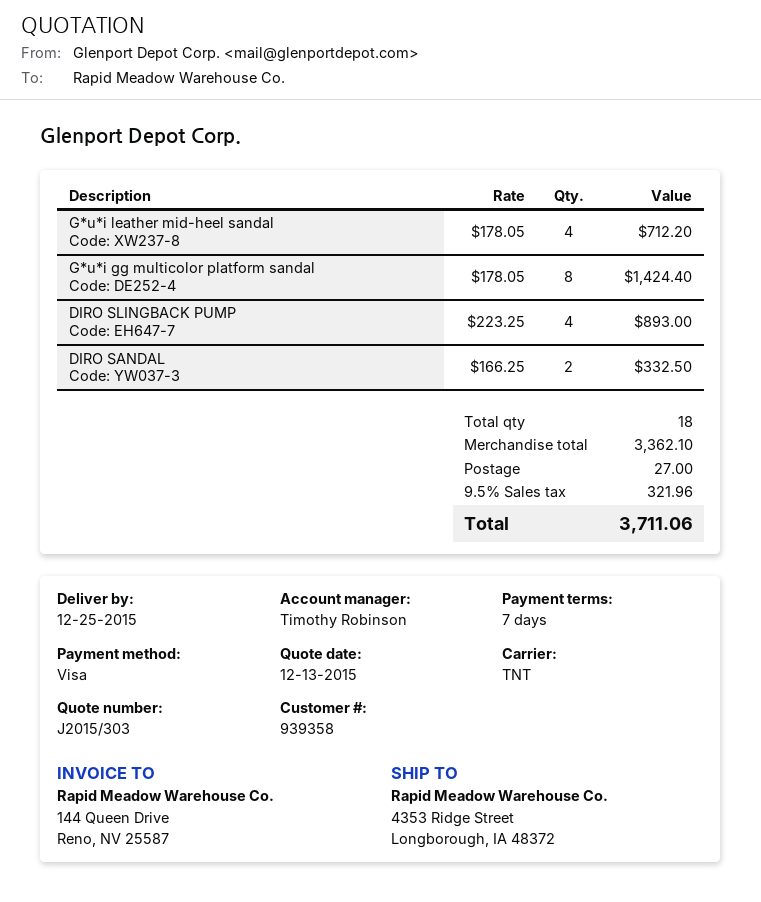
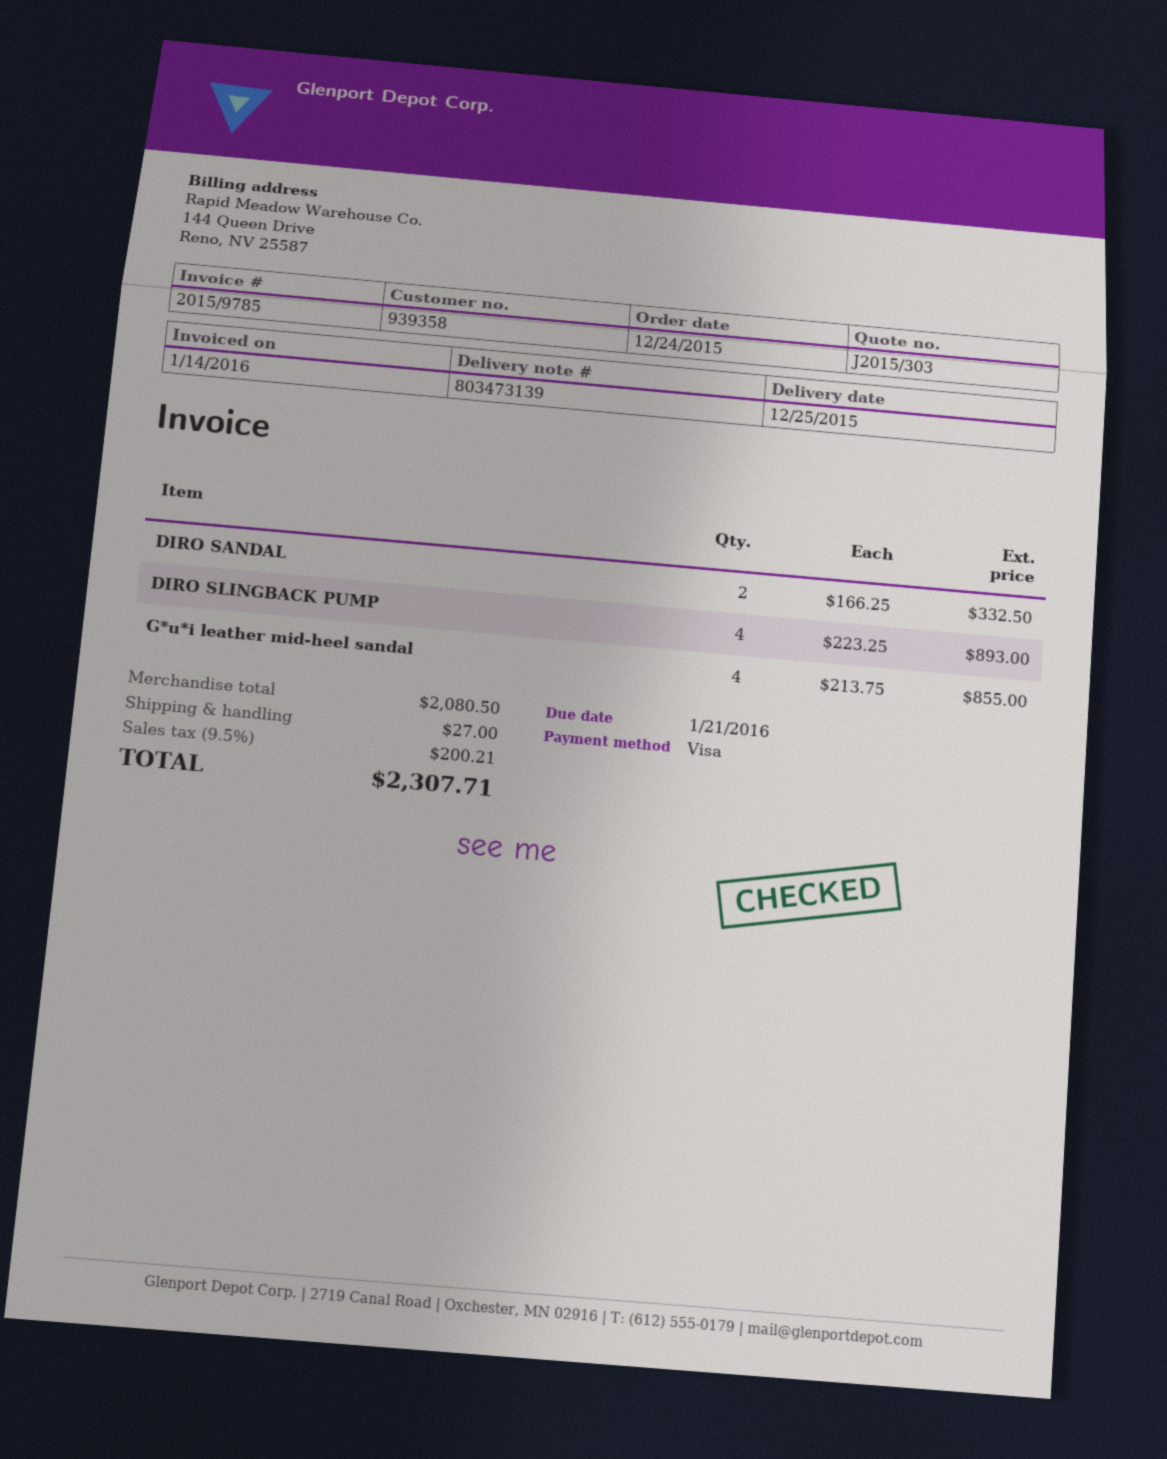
G*u*i leather mid-heel sandal: 4 x 178.05 = 712.20 -> 4 x 213.75 = 855.00
G*u*i gg multicolor platform sandal: 8 x 178.05 = 1424.40 -> none
subtotal: 3362.10 -> 2080.50
tax: 9.5% = 321.96 -> 9.5% = 200.21
total: 3711.06 -> 2307.71

